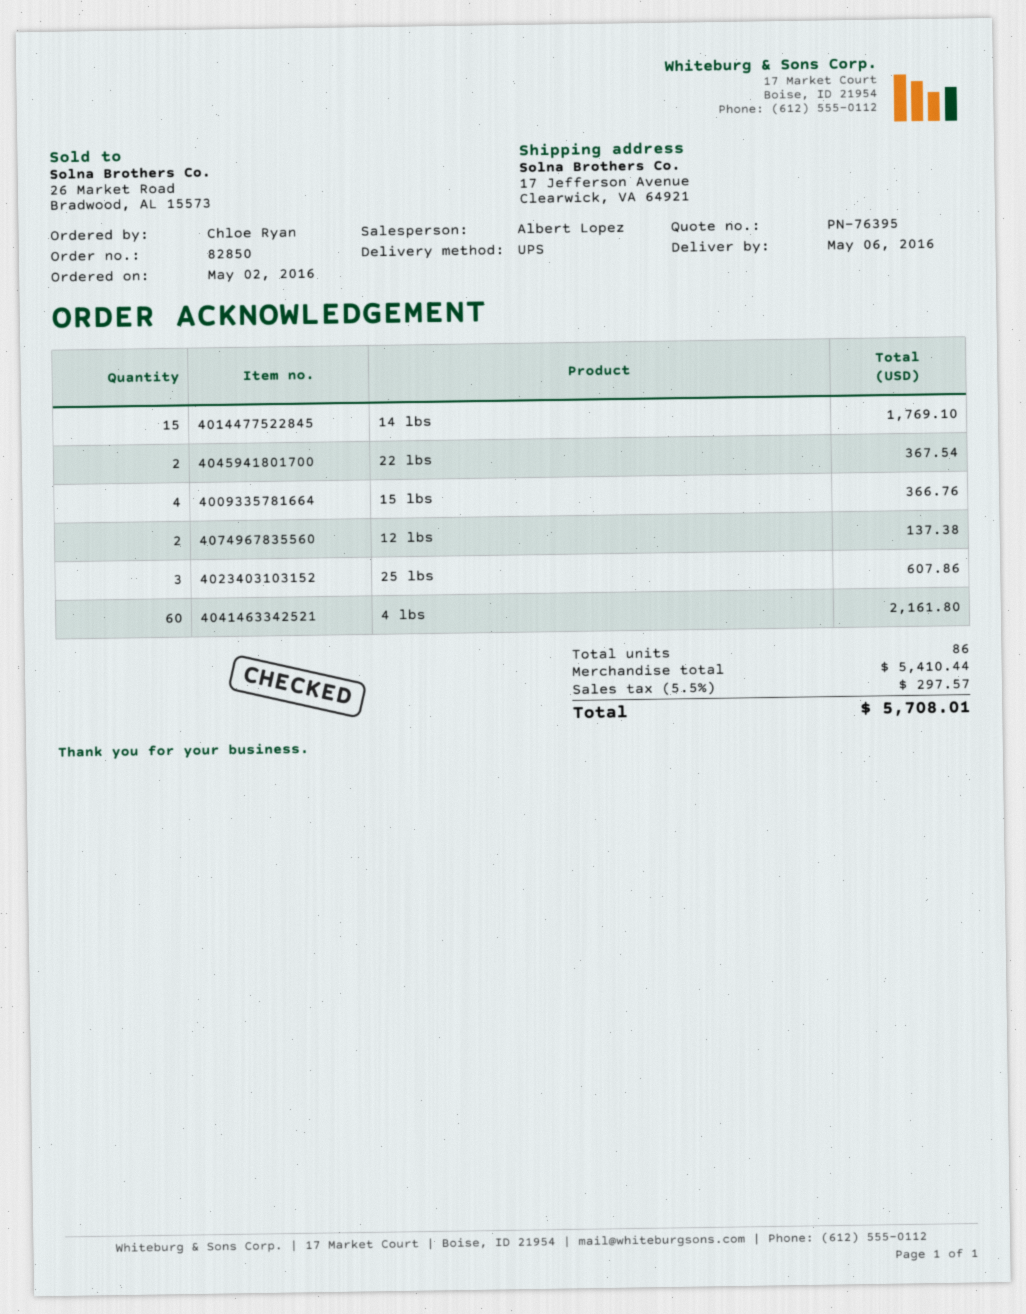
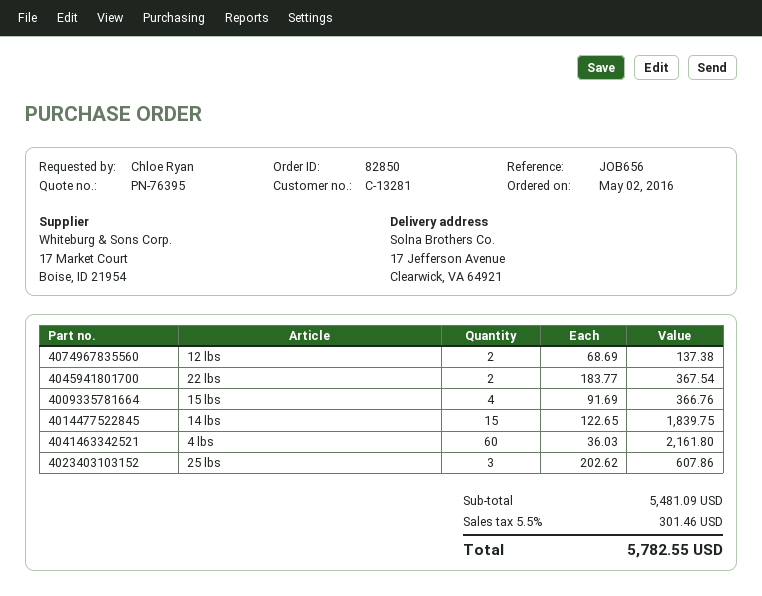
14 lbs: 15 for 1769.10 -> 15 for 1839.75
subtotal: 5410.44 -> 5481.09
tax: 5.5% = 297.57 -> 5.5% = 301.46
total: 5708.01 -> 5782.55

